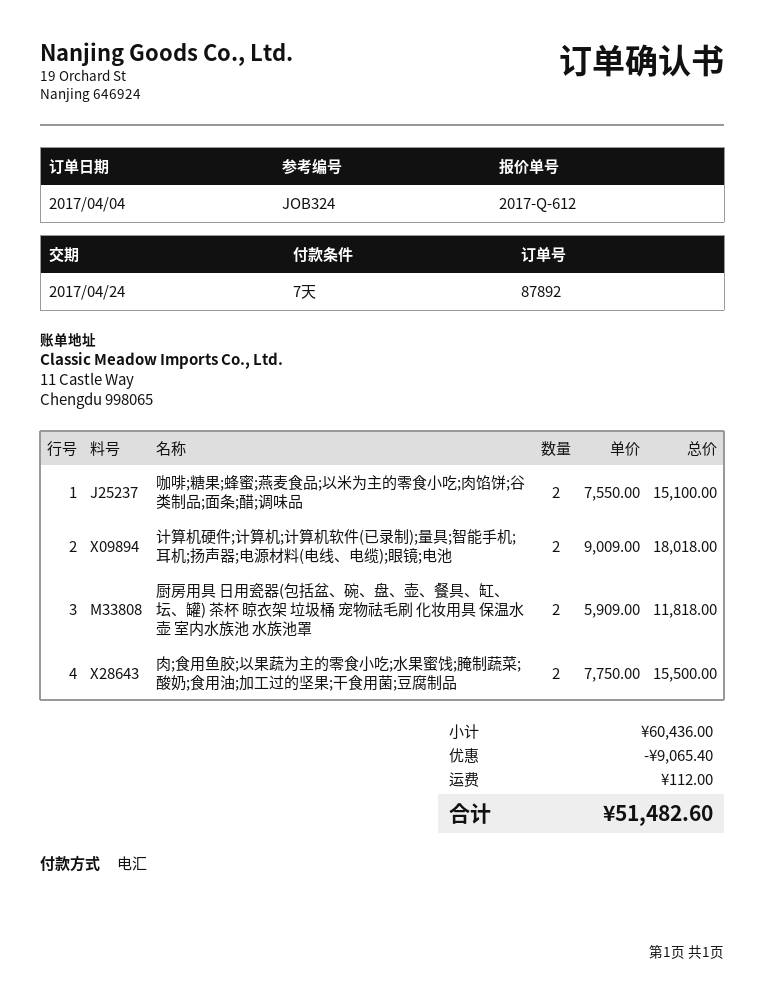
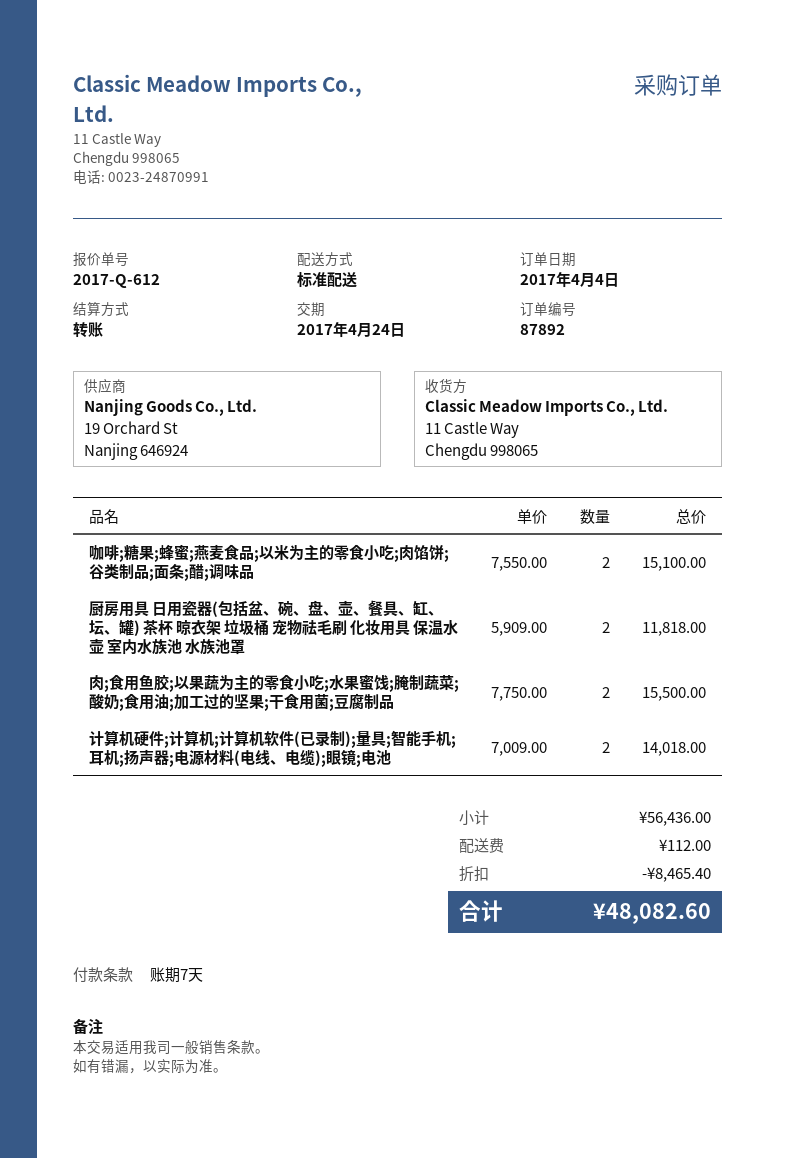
计算机硬件;计算机;计算机软件(已录制);量具;智能手机;耳机;扬声器;电源材料(电线、电缆);眼镜;电池: 2 x 9009.00 = 18018.00 -> 2 x 7009.00 = 14018.00
subtotal: 60436.00 -> 56436.00
discount: 9065.40 -> 8465.40
total: 51482.60 -> 48082.60

